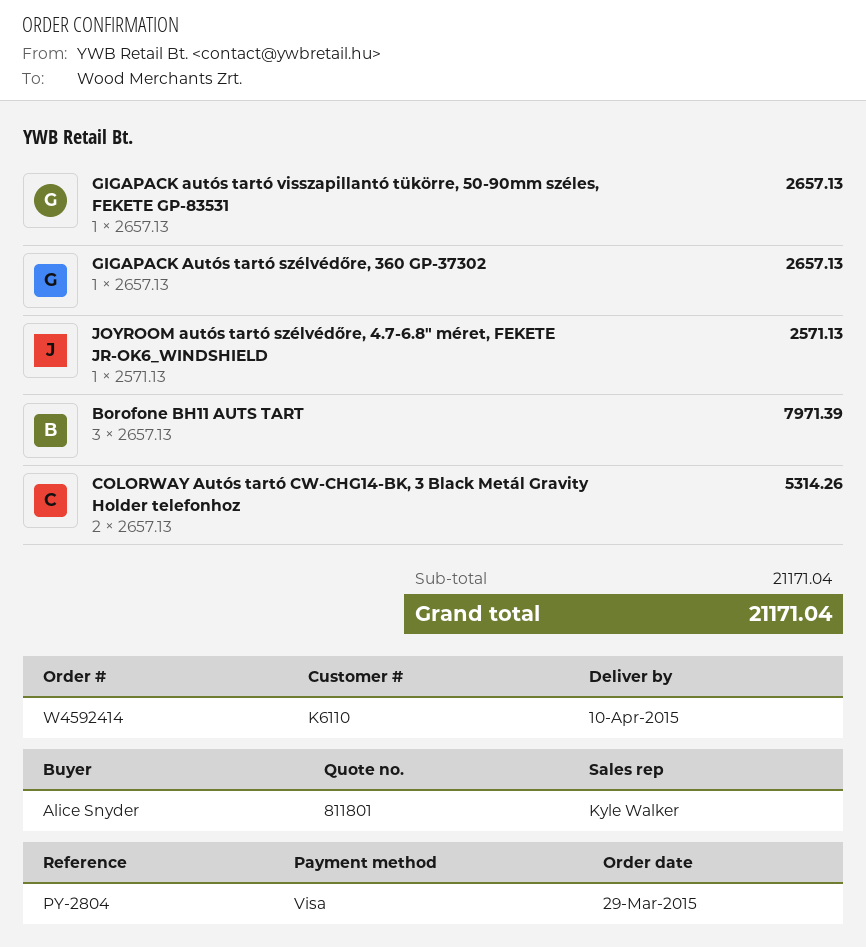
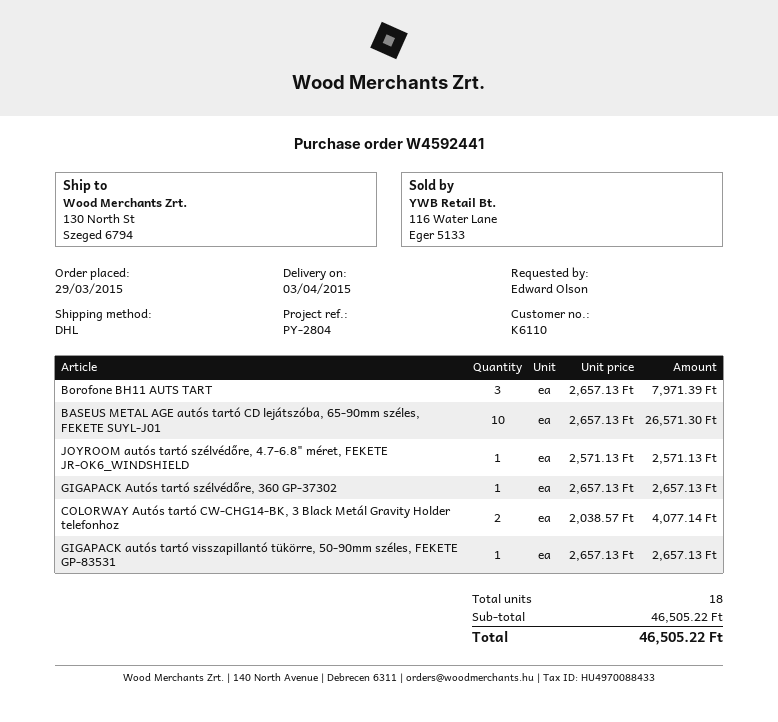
order number: W4592414 -> W4592441
delivery date: 2015-04-10 -> 2015-04-03
ordered by: Alice Snyder -> Edward Olson
COLORWAY Autós tartó CW-CHG14-BK, 3 Black Metál Gravity Holder telefonhoz: 2 x 2657.13 = 5314.26 -> 2 x 2038.57 = 4077.14
BASEUS METAL AGE autós tartó CD lejátszóba, 65-90mm széles, FEKETE SUYL-J01: none -> 10 x 2657.13 = 26571.30
subtotal: 21171.04 -> 46505.22
total: 21171.04 -> 46505.22

